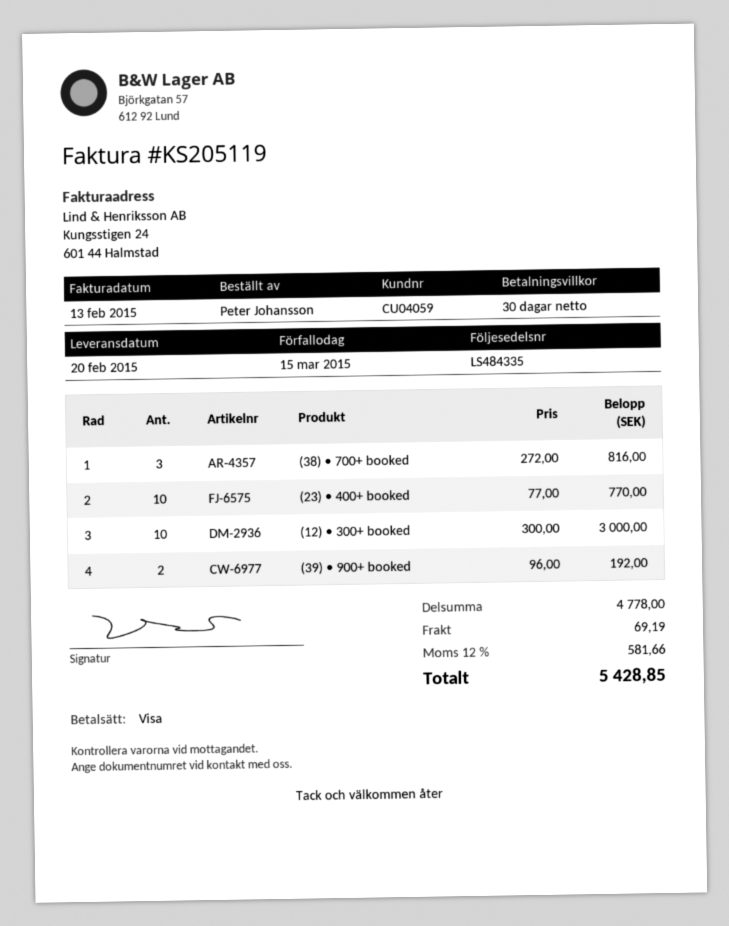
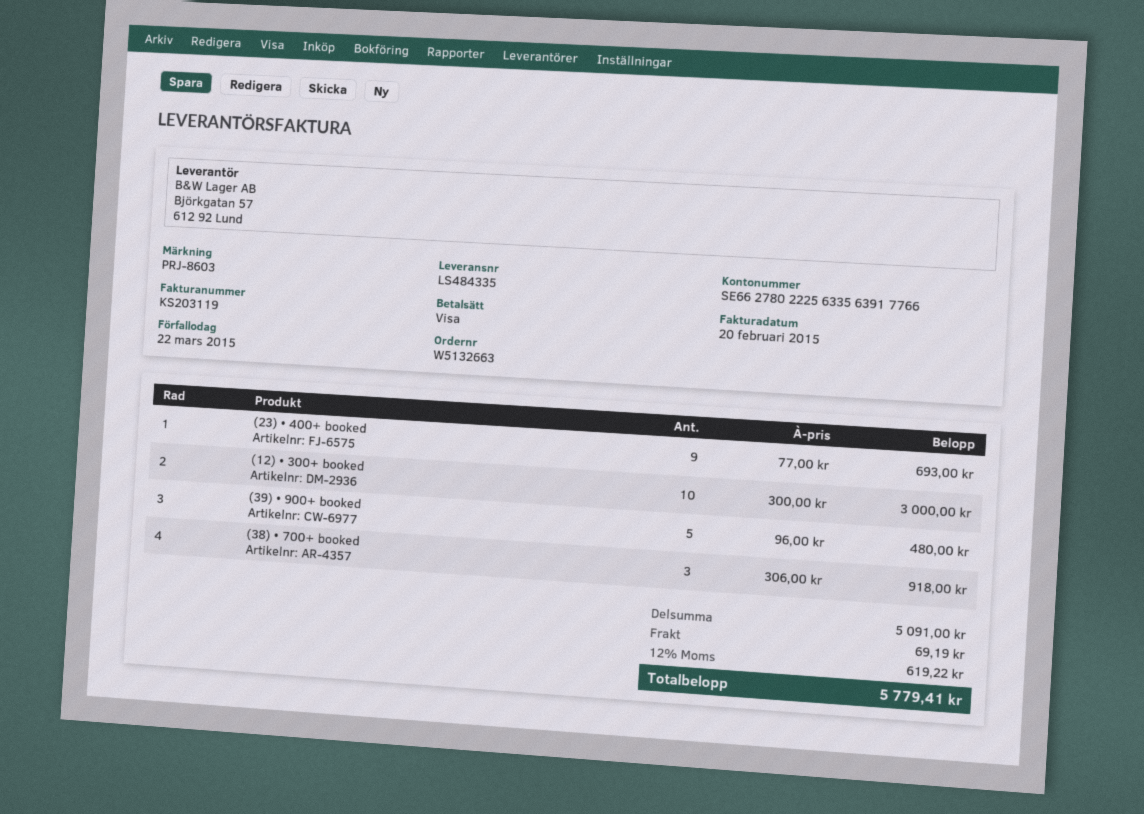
invoice number: KS205119 -> KS203119
invoice date: 2015-02-13 -> 2015-02-20
due date: 2015-03-15 -> 2015-03-22
(38) • 700+ booked: 3 x 272.00 = 816.00 -> 3 x 306.00 = 918.00
(23) • 400+ booked: 10 x 77.00 = 770.00 -> 9 x 77.00 = 693.00
(39) • 900+ booked: 2 x 96.00 = 192.00 -> 5 x 96.00 = 480.00
subtotal: 4778.00 -> 5091.00
tax: 12% = 581.66 -> 12% = 619.22
total: 5428.85 -> 5779.41

